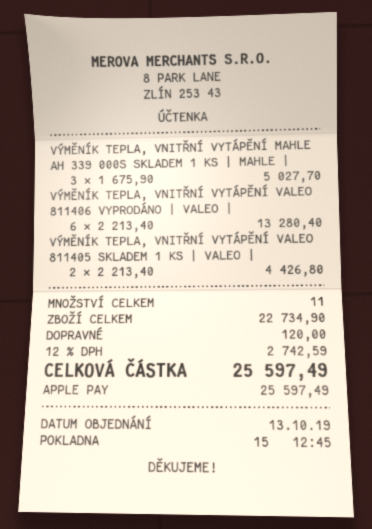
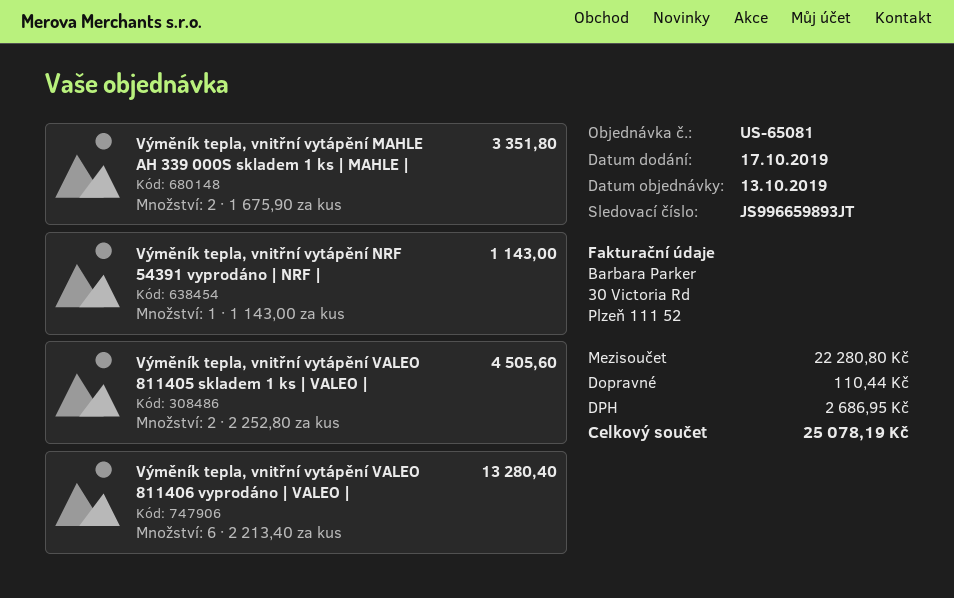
VÝMĚNÍK TEPLA, VNITŘNÍ VYTÁPĚNÍ MAHLE AH 339 000S SKLADEM 1 KS | MAHLE |: 3 x 1675.90 = 5027.70 -> 2 x 1675.90 = 3351.80
VÝMĚNÍK TEPLA, VNITŘNÍ VYTÁPĚNÍ VALEO 811405 SKLADEM 1 KS | VALEO |: 2 x 2213.40 = 4426.80 -> 2 x 2252.80 = 4505.60
Výměník tepla, vnitřní vytápění NRF 54391 vyprodáno | NRF |: none -> 1 x 1143.00 = 1143.00
subtotal: 22734.90 -> 22280.80
shipping: 120.00 -> 110.44
tax: 2742.59 -> 2686.95
total: 25597.49 -> 25078.19

